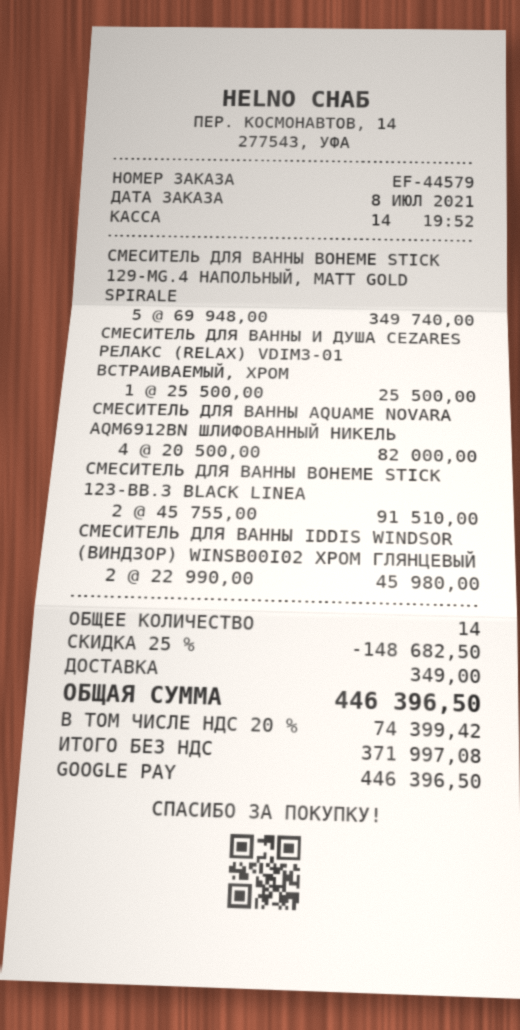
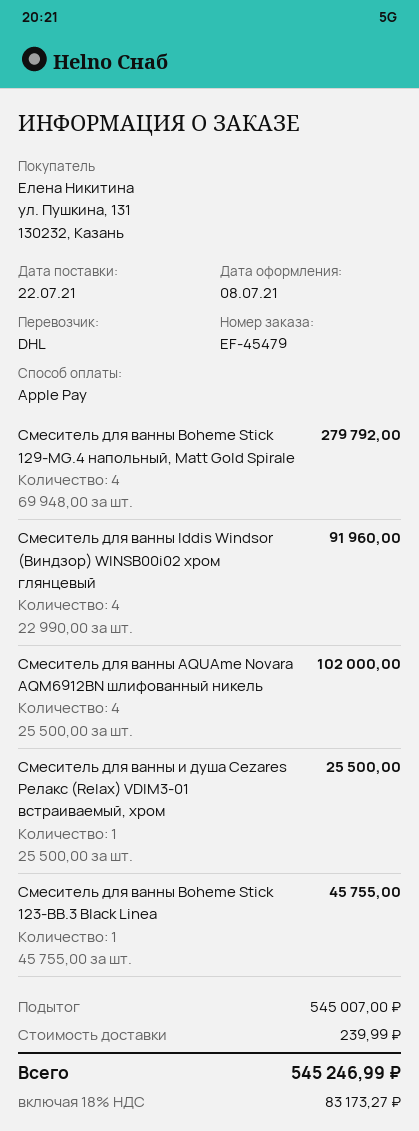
order number: EF-44579 -> EF-45479
payment method: Google Pay -> Apple Pay
СМЕСИТЕЛЬ ДЛЯ ВАННЫ BOHEME STICK 129-MG.4 НАПОЛЬНЫЙ, MATT GOLD SPIRALE: 5 x 69948.00 = 349740.00 -> 4 x 69948.00 = 279792.00
СМЕСИТЕЛЬ ДЛЯ ВАННЫ AQUAME NOVARA AQM6912BN ШЛИФОВАННЫЙ НИКЕЛЬ: 4 x 20500.00 = 82000.00 -> 4 x 25500.00 = 102000.00
СМЕСИТЕЛЬ ДЛЯ ВАННЫ BOHEME STICK 123-BB.3 BLACK LINEA: 2 x 45755.00 = 91510.00 -> 1 x 45755.00 = 45755.00
СМЕСИТЕЛЬ ДЛЯ ВАННЫ IDDIS WINDSOR (ВИНДЗОР) WINSB00I02 ХРОМ ГЛЯНЦЕВЫЙ: 2 x 22990.00 = 45980.00 -> 4 x 22990.00 = 91960.00
discount: 25% = 148682.50 -> none
shipping: 349.00 -> 239.99
tax: 20% = 74399.42 -> 18% = 83173.27
total: 446396.50 -> 545246.99

